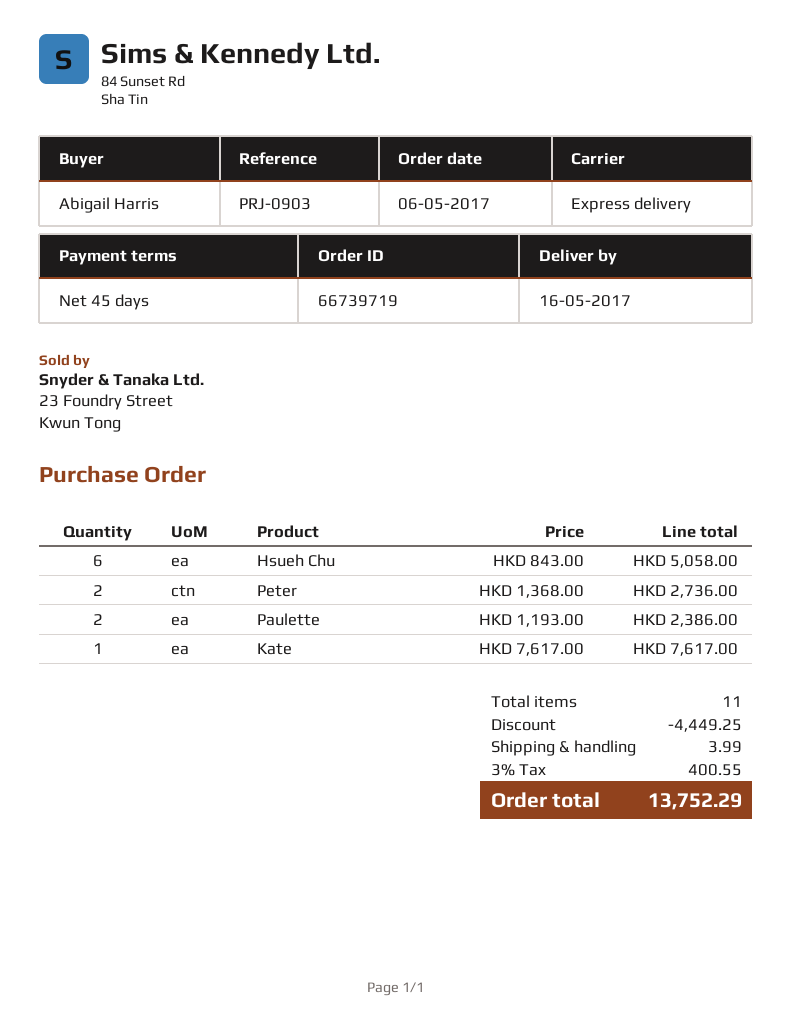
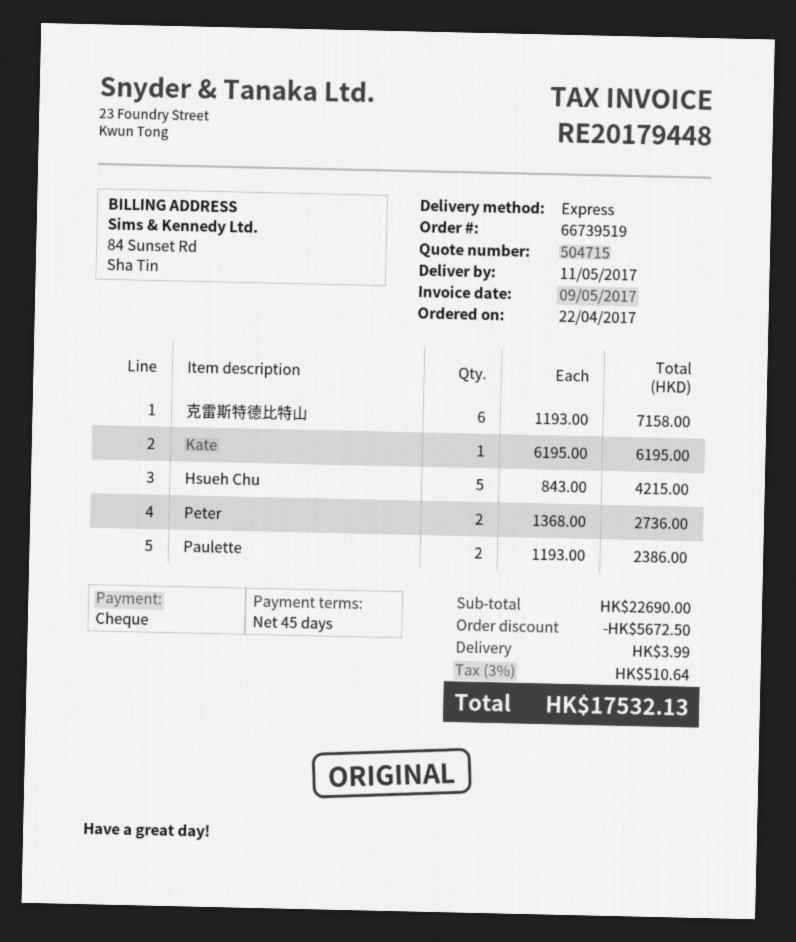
order number: 66739719 -> 66739519
order date: 2017-05-06 -> 2017-04-22
delivery date: 2017-05-16 -> 2017-05-11
Hsueh Chu: 6 x 843.00 = 5058.00 -> 5 x 843.00 = 4215.00
Kate: 1 x 7617.00 = 7617.00 -> 1 x 6195.00 = 6195.00
克雷斯特德比特山: none -> 6 x 1193.00 = 7158.00
discount: 4449.25 -> 5672.50
tax: 3% = 400.55 -> 3% = 510.64
total: 13752.29 -> 17532.13

